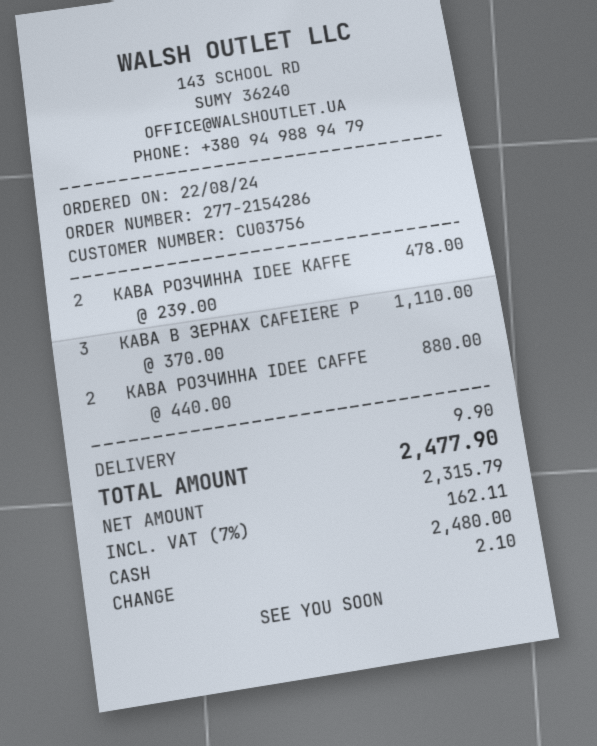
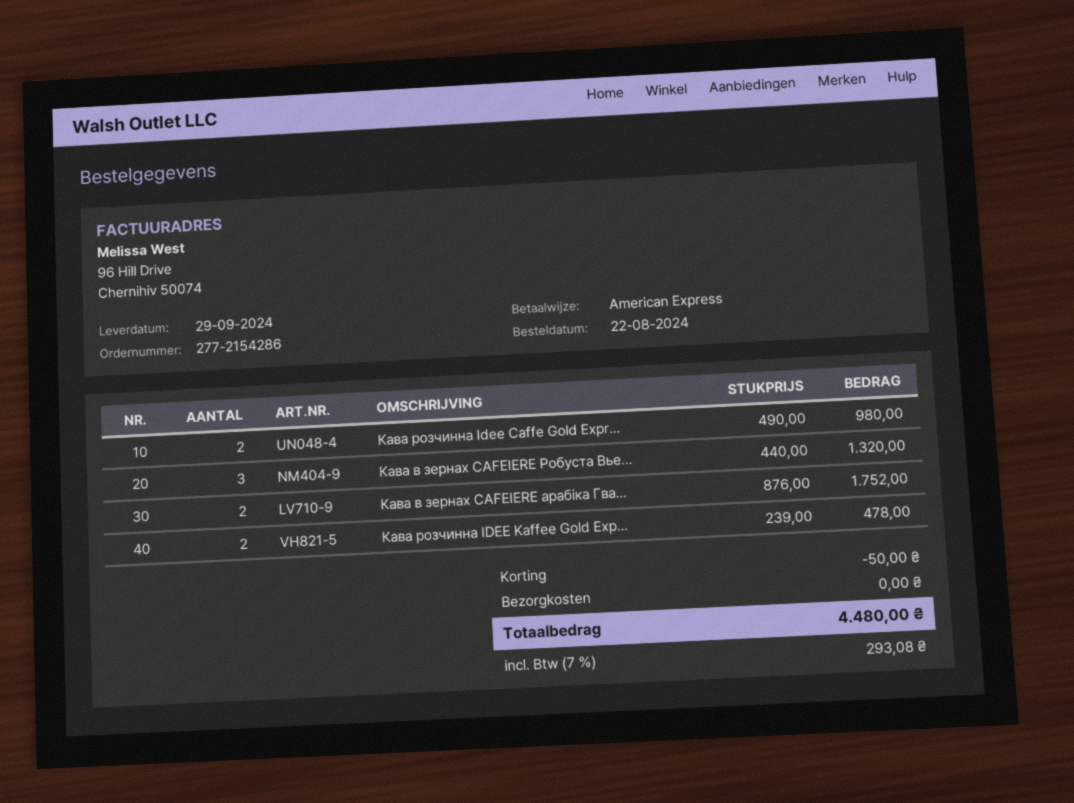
payment method: cash -> American Express
КАВА В ЗЕРНАХ CAFEIERE Р: 3 x 370.00 = 1110.00 -> 3 x 440.00 = 1320.00
КАВА РОЗЧИННА IDEE CAFFE: 2 x 440.00 = 880.00 -> 2 x 490.00 = 980.00
Кава в зернах CAFEIERE арабіка Гва...: none -> 2 x 876.00 = 1752.00
discount: none -> 50.00
shipping: 9.90 -> 0.00
tax: 7% = 162.11 -> 7% = 293.08
total: 2477.90 -> 4480.00

